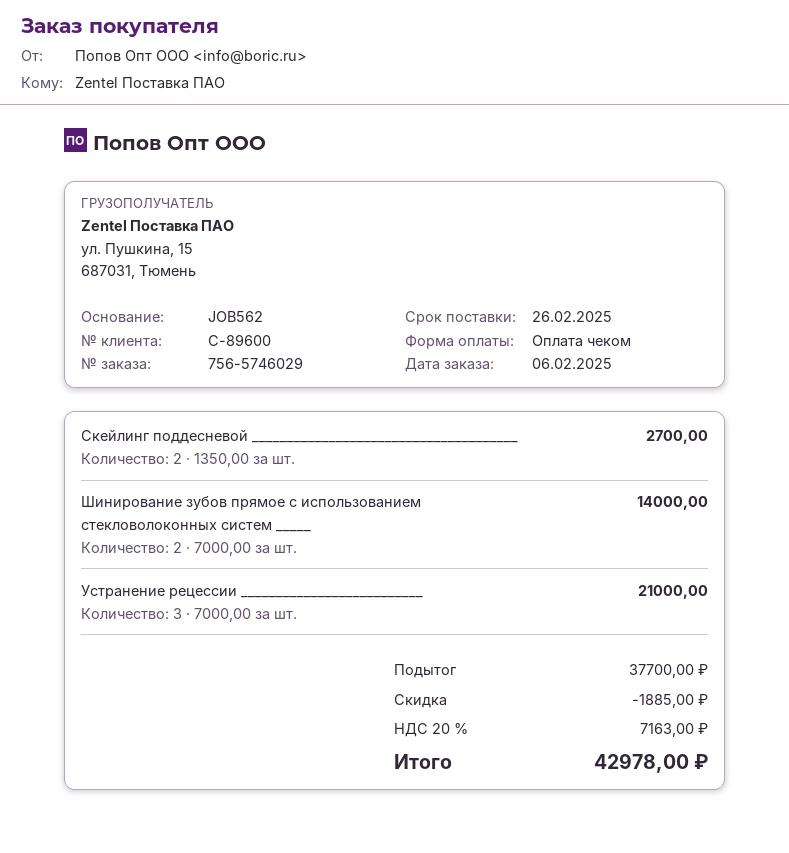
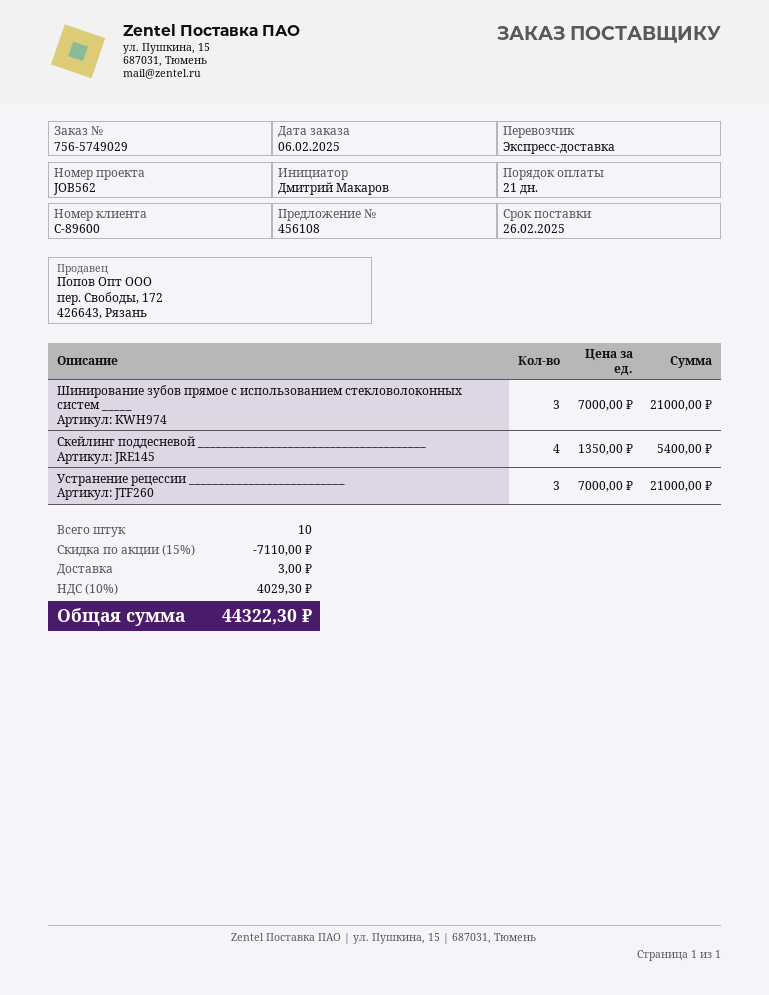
order number: 756-5746029 -> 756-5749029
Скейлинг поддесневой ______________________________________: 2 x 1350.00 = 2700.00 -> 4 x 1350.00 = 5400.00
Шинирование зубов прямое с использованием стекловолоконных систем _____: 2 x 7000.00 = 14000.00 -> 3 x 7000.00 = 21000.00
discount: 1885.00 -> 7110.00
shipping: none -> 3.00
tax: 20% = 7163.00 -> 10% = 4029.30
total: 42978.00 -> 44322.30

